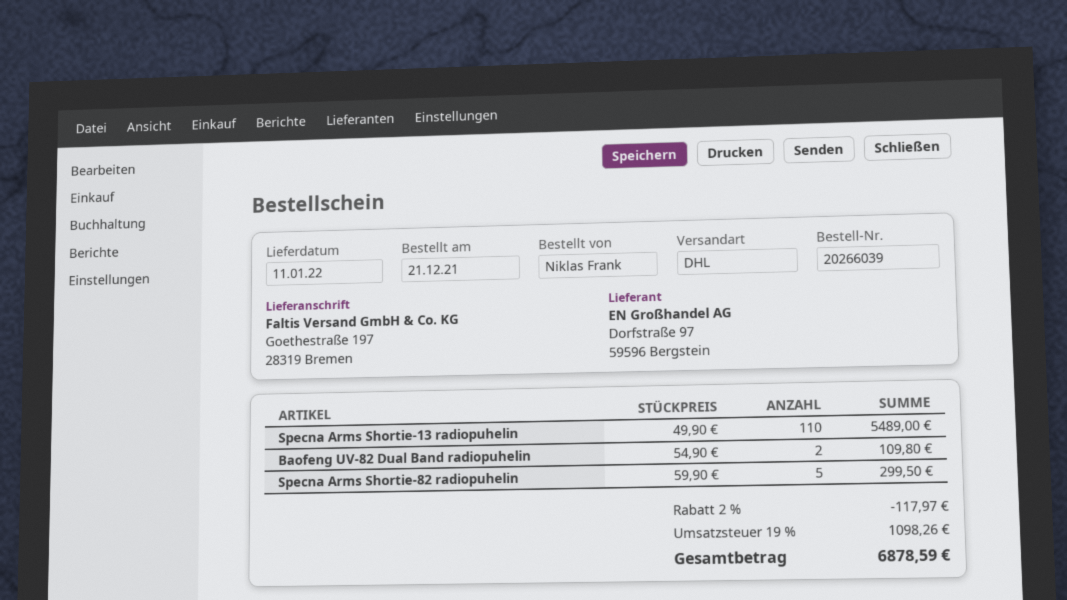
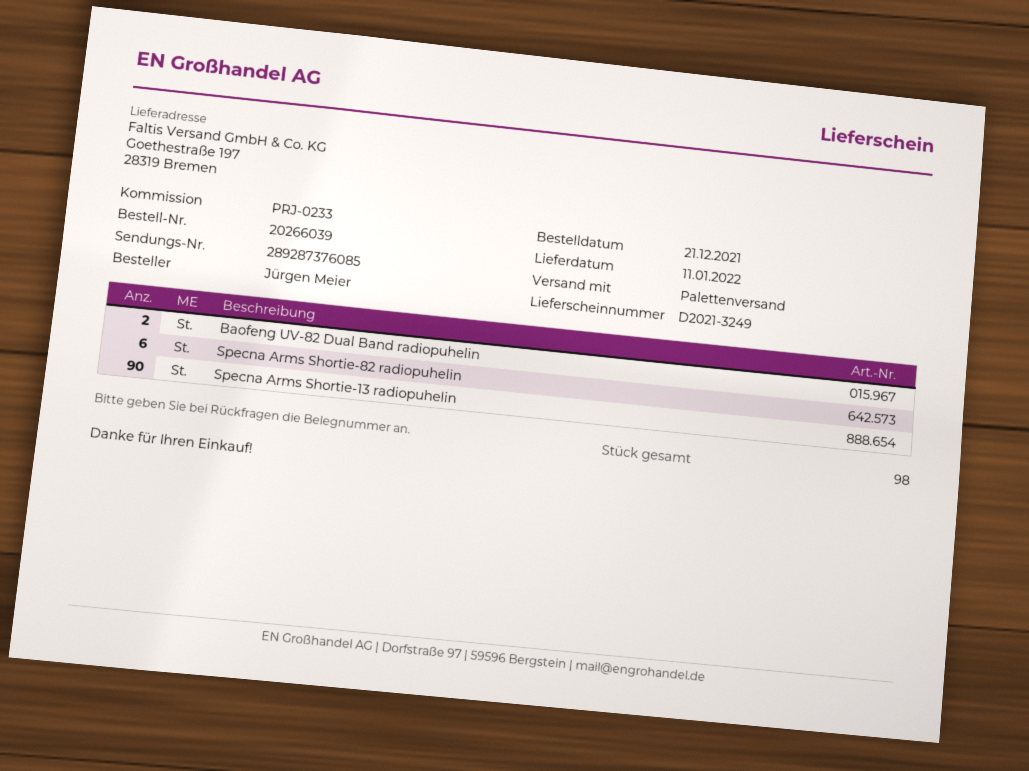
ordered by: Niklas Frank -> Jürgen Meier
shipping method: DHL -> pallet freight
Specna Arms Shortie-13 radiopuhelin: 110 -> 90
Specna Arms Shortie-82 radiopuhelin: 5 -> 6

